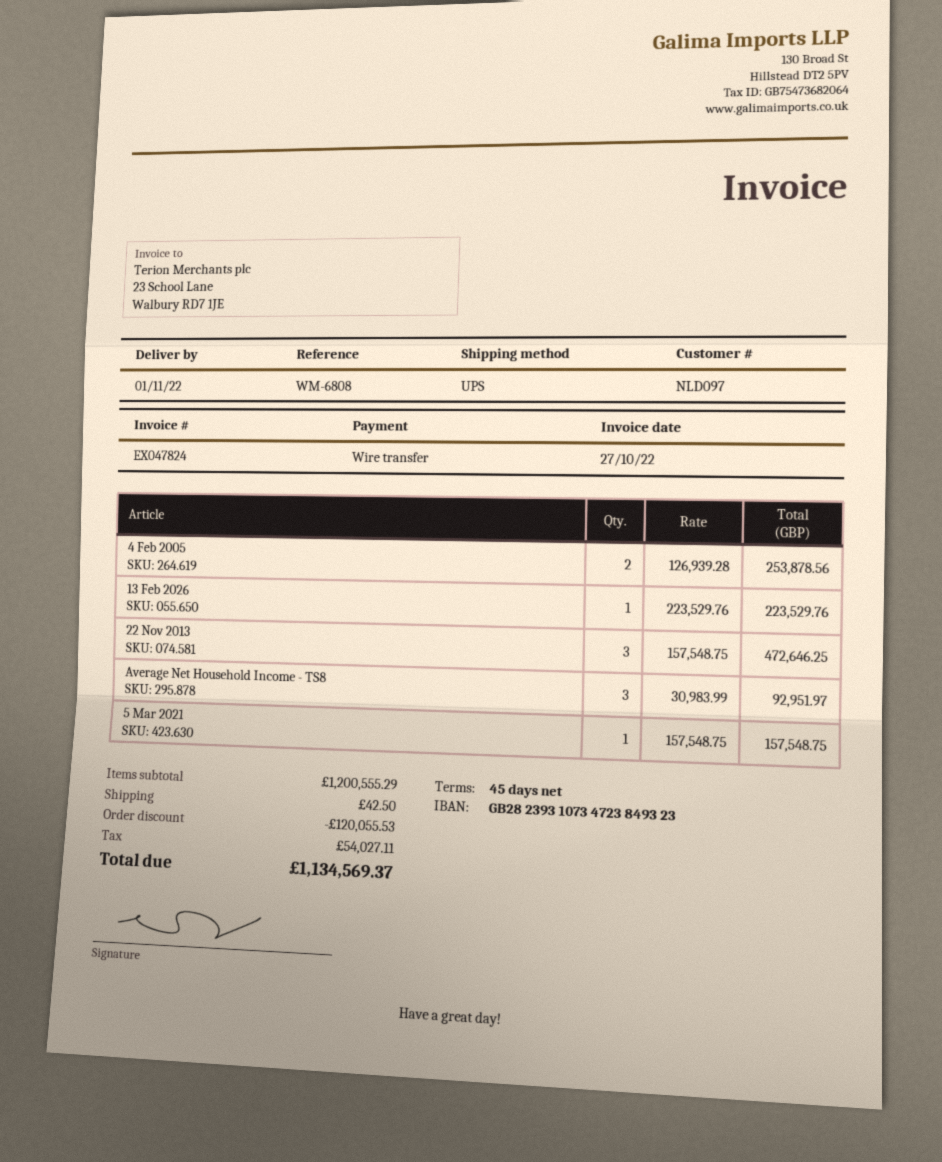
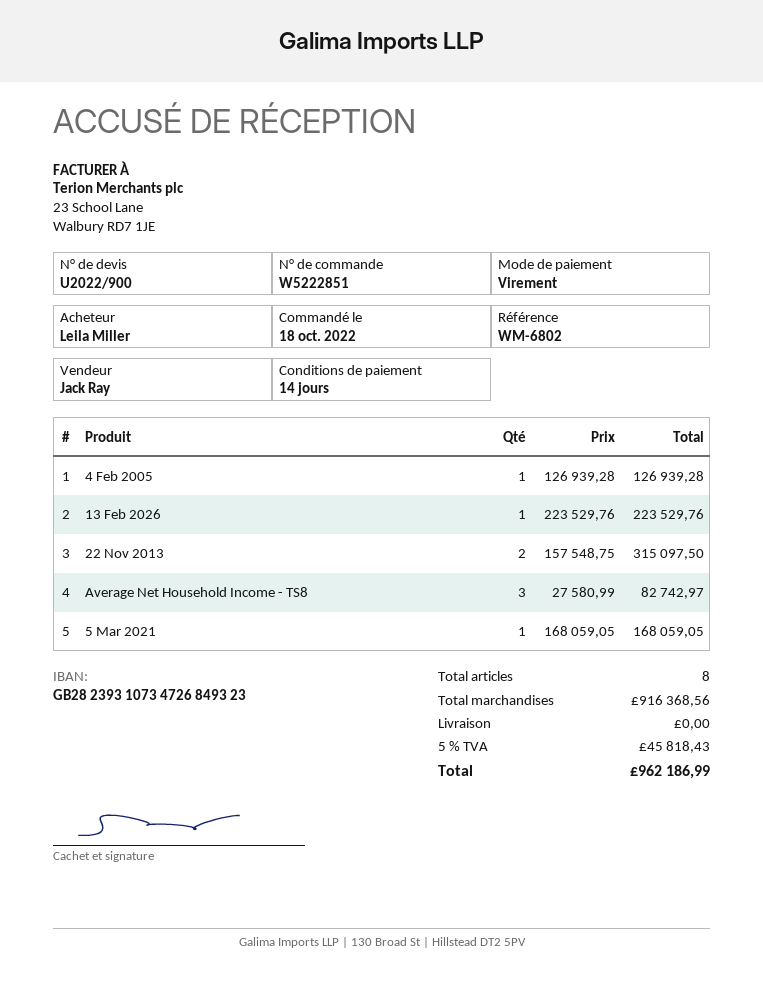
payment terms: 45 days -> 14 days
reference: WM-6808 -> WM-6802
bank account: GB28239310734723849323 -> GB28239310734726849323
4 Feb 2005: 2 x 126939.28 = 253878.56 -> 1 x 126939.28 = 126939.28
22 Nov 2013: 3 x 157548.75 = 472646.25 -> 2 x 157548.75 = 315097.50
Average Net Household Income - TS8: 3 x 30983.99 = 92951.97 -> 3 x 27580.99 = 82742.97
5 Mar 2021: 1 x 157548.75 = 157548.75 -> 1 x 168059.05 = 168059.05
subtotal: 1200555.29 -> 916368.56
discount: 120055.53 -> none
shipping: 42.50 -> 0.00
tax: 54027.11 -> 45818.43
total: 1134569.37 -> 962186.99

